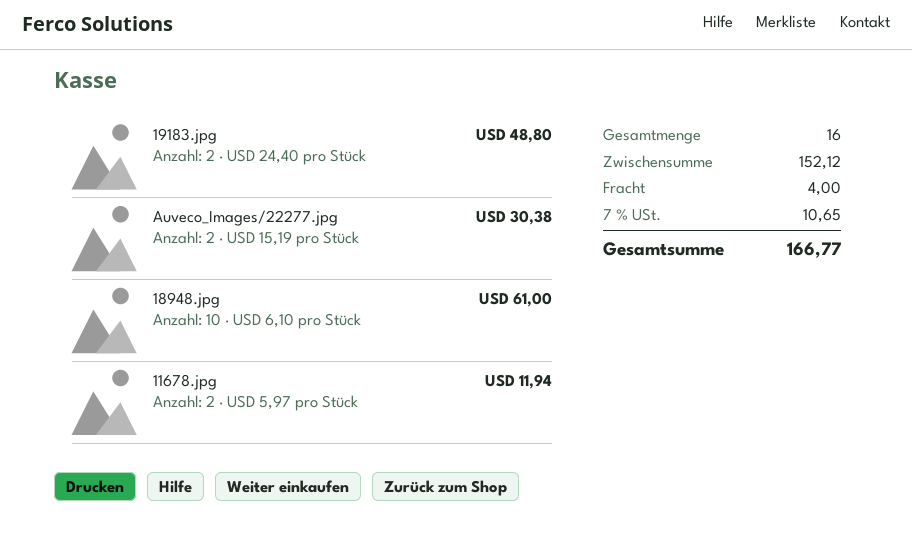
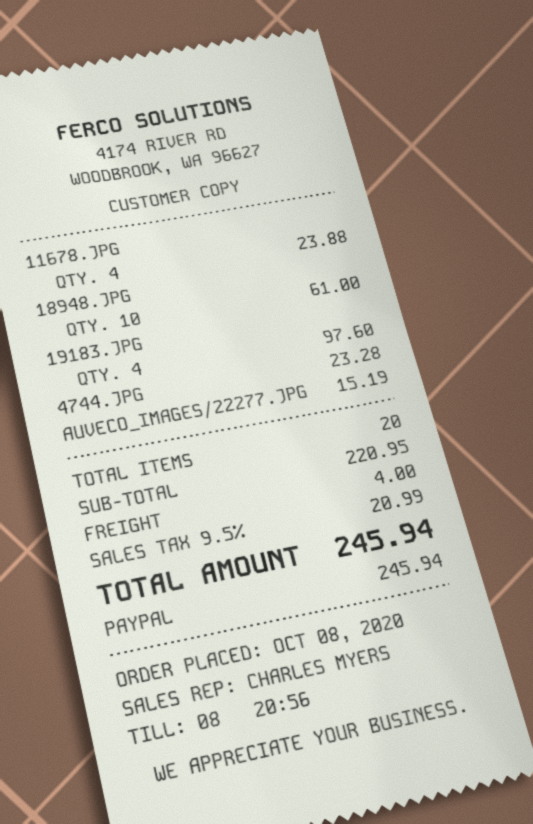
19183.jpg: 2 for 48.80 -> 4 for 97.60
Auveco_Images/22277.jpg: 2 for 30.38 -> 1 for 15.19
11678.jpg: 2 for 11.94 -> 4 for 23.88
4744.JPG: none -> 1 for 23.28
total quantity: 16 -> 20
subtotal: 152.12 -> 220.95
tax: 7% = 10.65 -> 9.5% = 20.99
total: 166.77 -> 245.94

